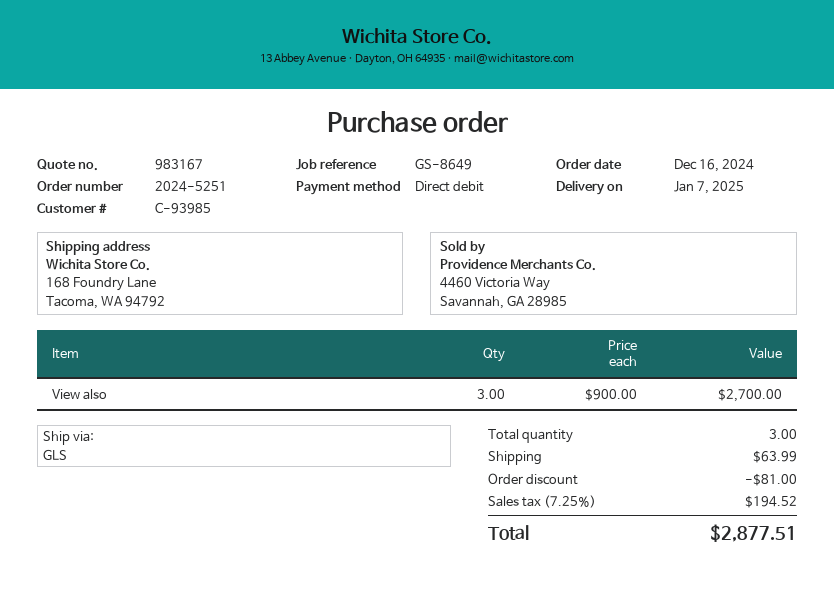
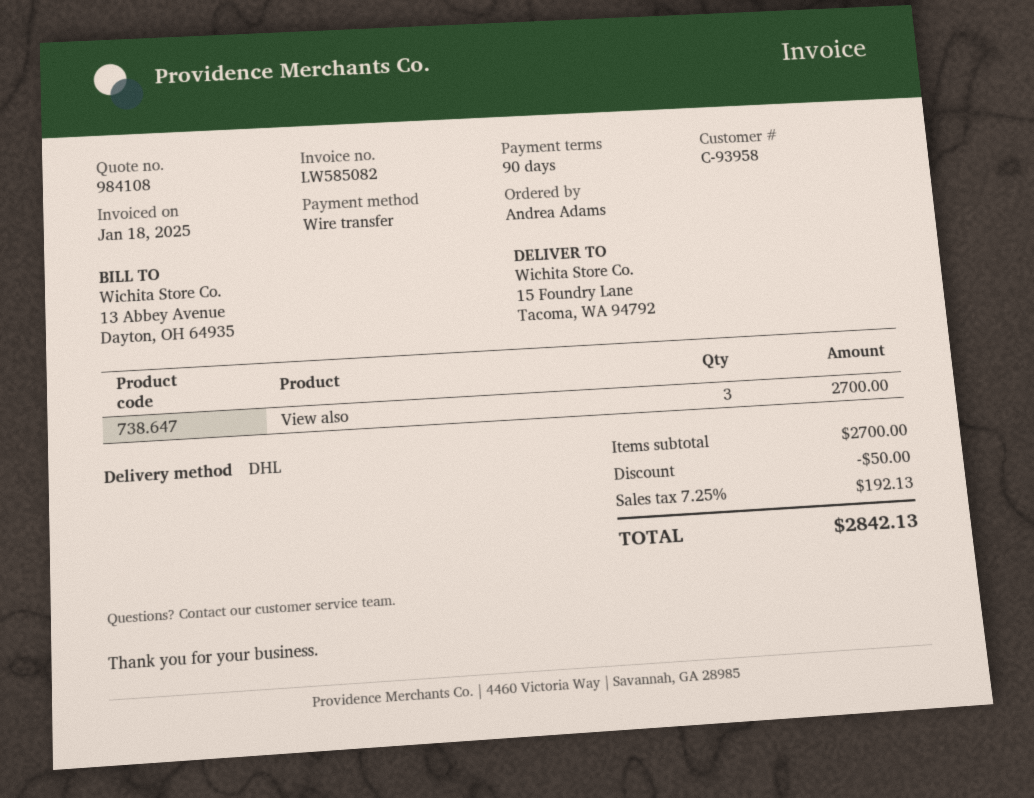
quote number: 983167 -> 984108
customer number: C-93985 -> C-93958
payment method: direct debit -> bank transfer
shipping method: GLS -> DHL
ship to: 168 Foundry Lane, Tacoma, WA 94792 -> 15 Foundry Lane, Tacoma, WA 94792
discount: 81.00 -> 50.00
shipping: 63.99 -> none
tax: 7.25% = 194.52 -> 7.25% = 192.13
total: 2877.51 -> 2842.13

